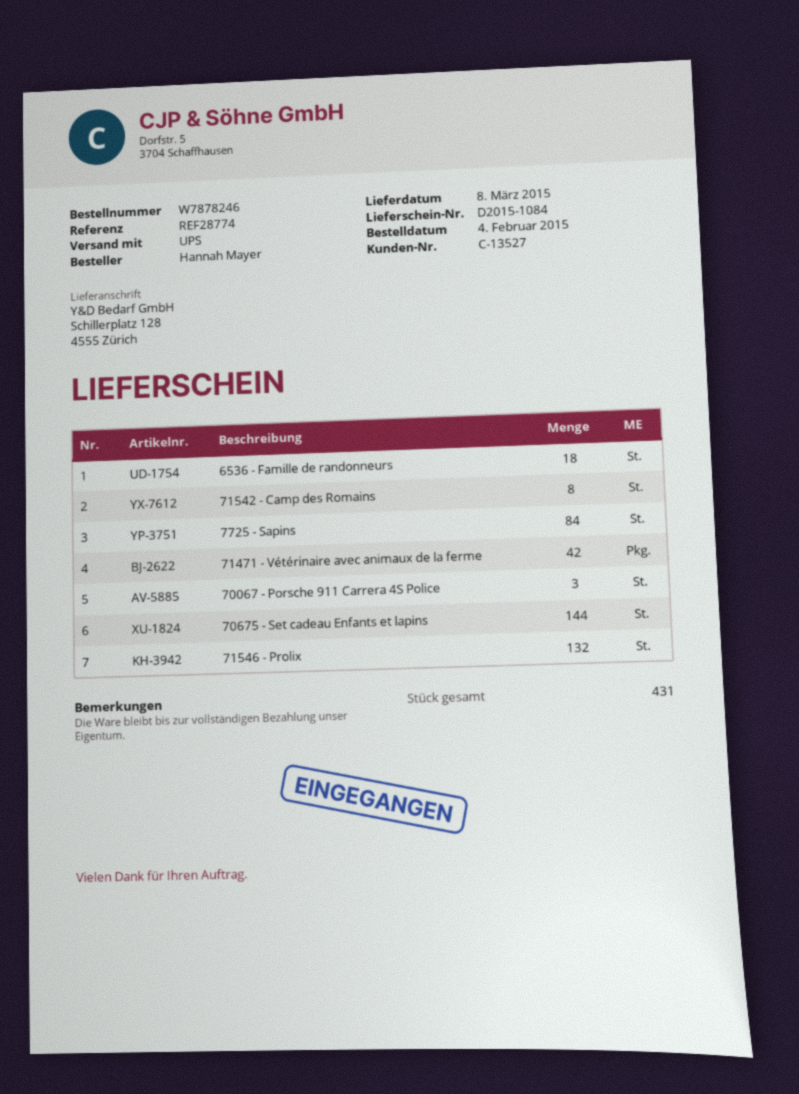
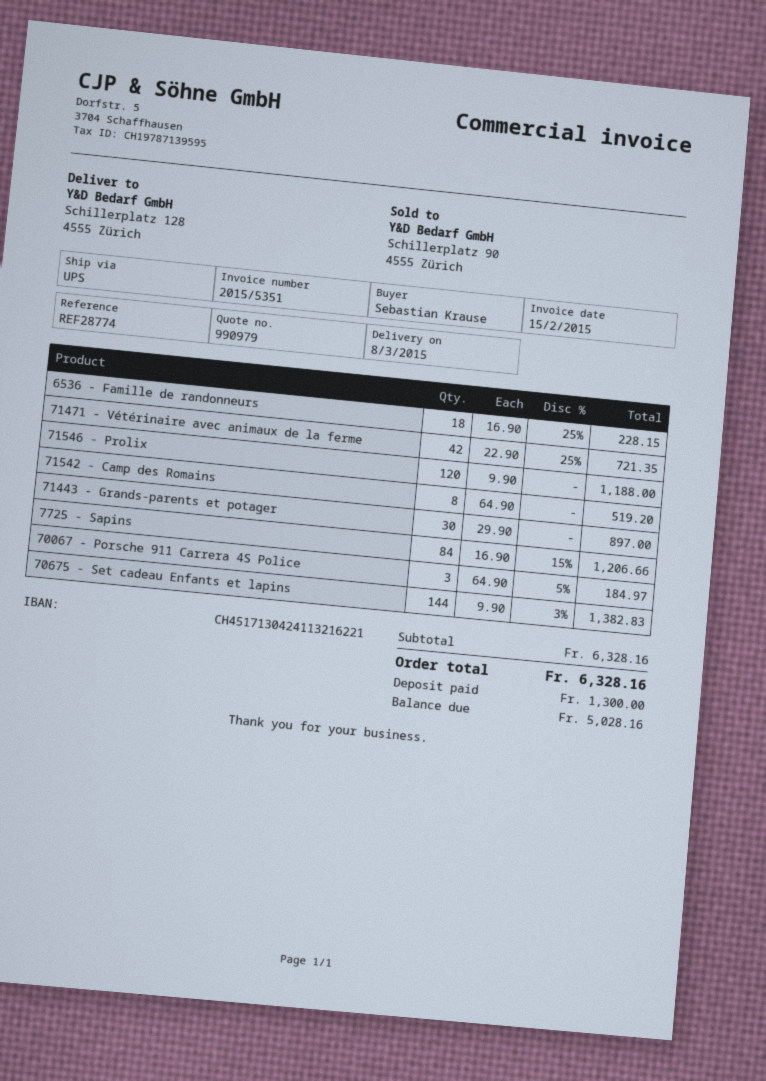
ordered by: Hannah Mayer -> Sebastian Krause
71546 - Prolix: 132 -> 120
71443 - Grands-parents et potager: none -> 30

